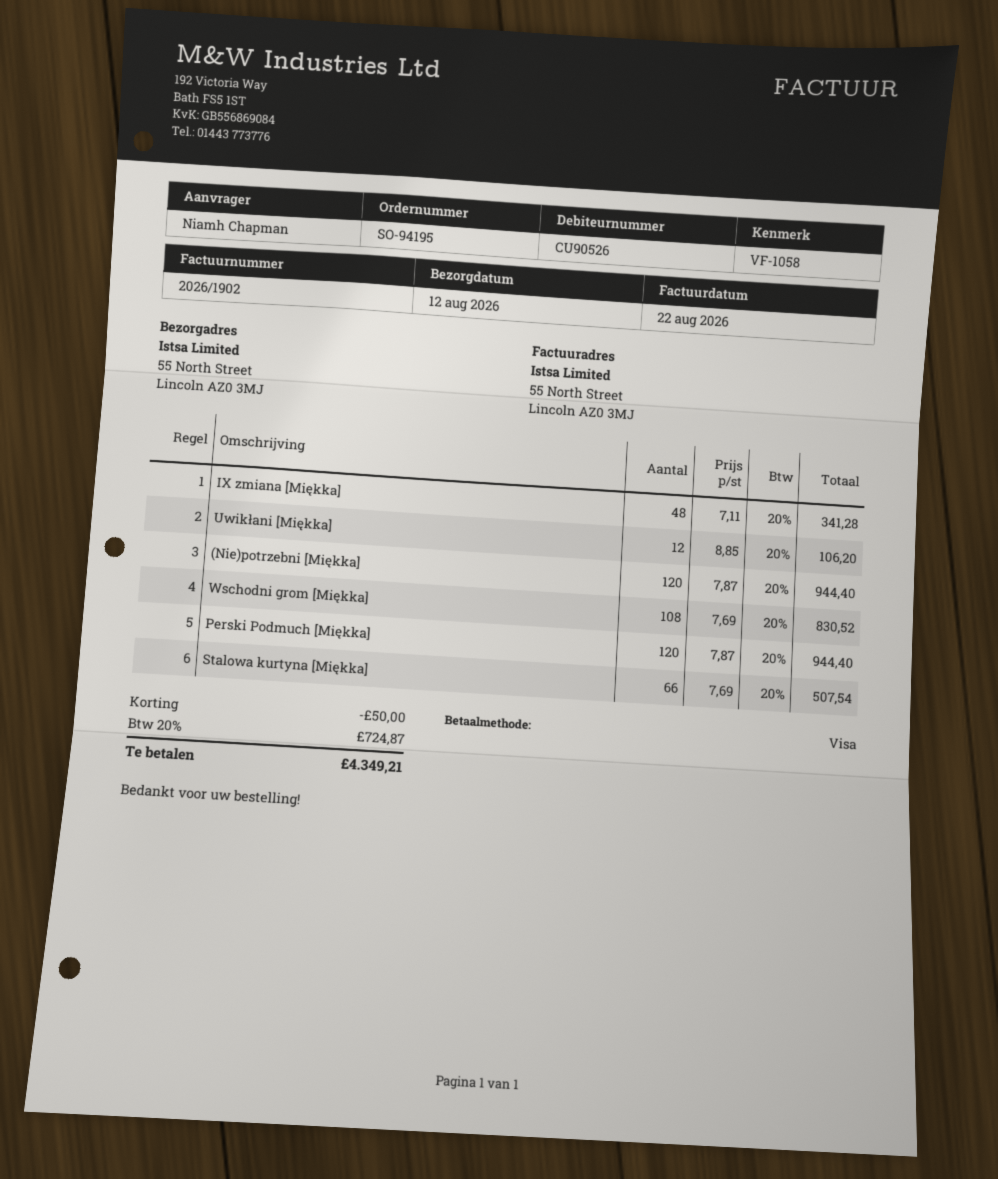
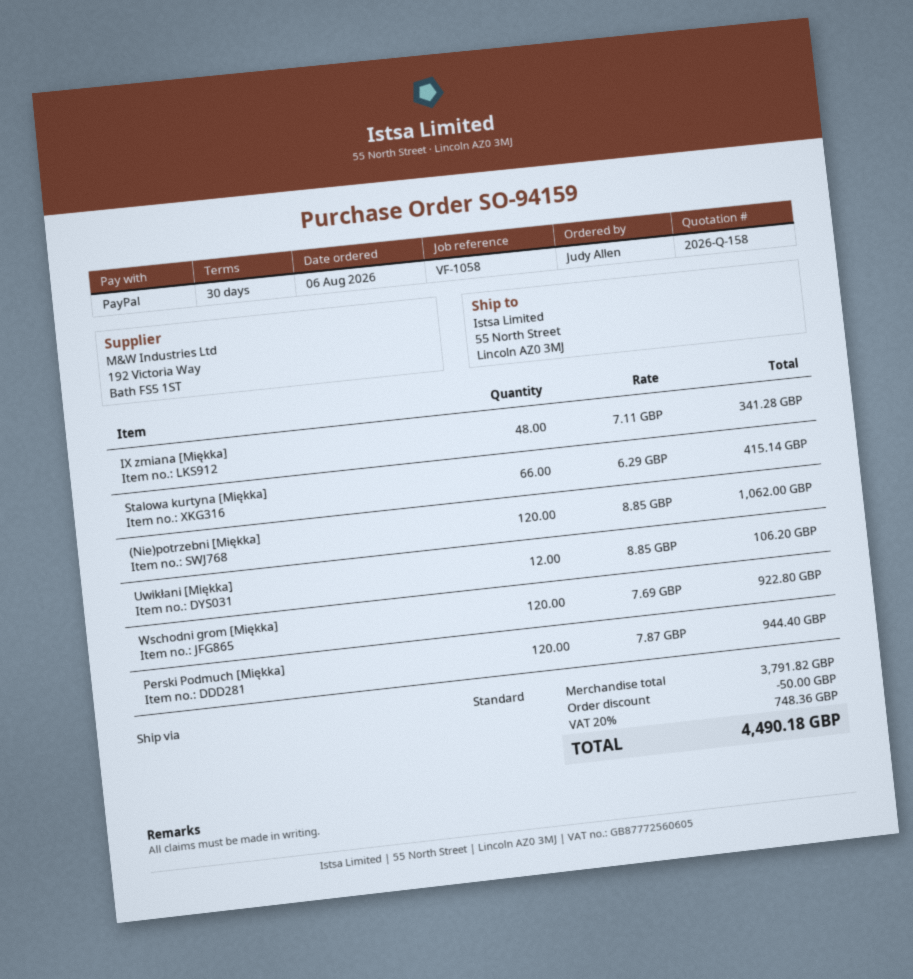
order number: SO-94195 -> SO-94159
ordered by: Niamh Chapman -> Judy Allen
payment method: Visa -> PayPal
(Nie)potrzebni [Miękka]: 120 x 7.87 = 944.40 -> 120 x 8.85 = 1062.00
Wschodni grom [Miękka]: 108 x 7.69 = 830.52 -> 120 x 7.69 = 922.80
Stalowa kurtyna [Miękka]: 66 x 7.69 = 507.54 -> 66 x 6.29 = 415.14
tax: 20% = 724.87 -> 20% = 748.36
total: 4349.21 -> 4490.18

